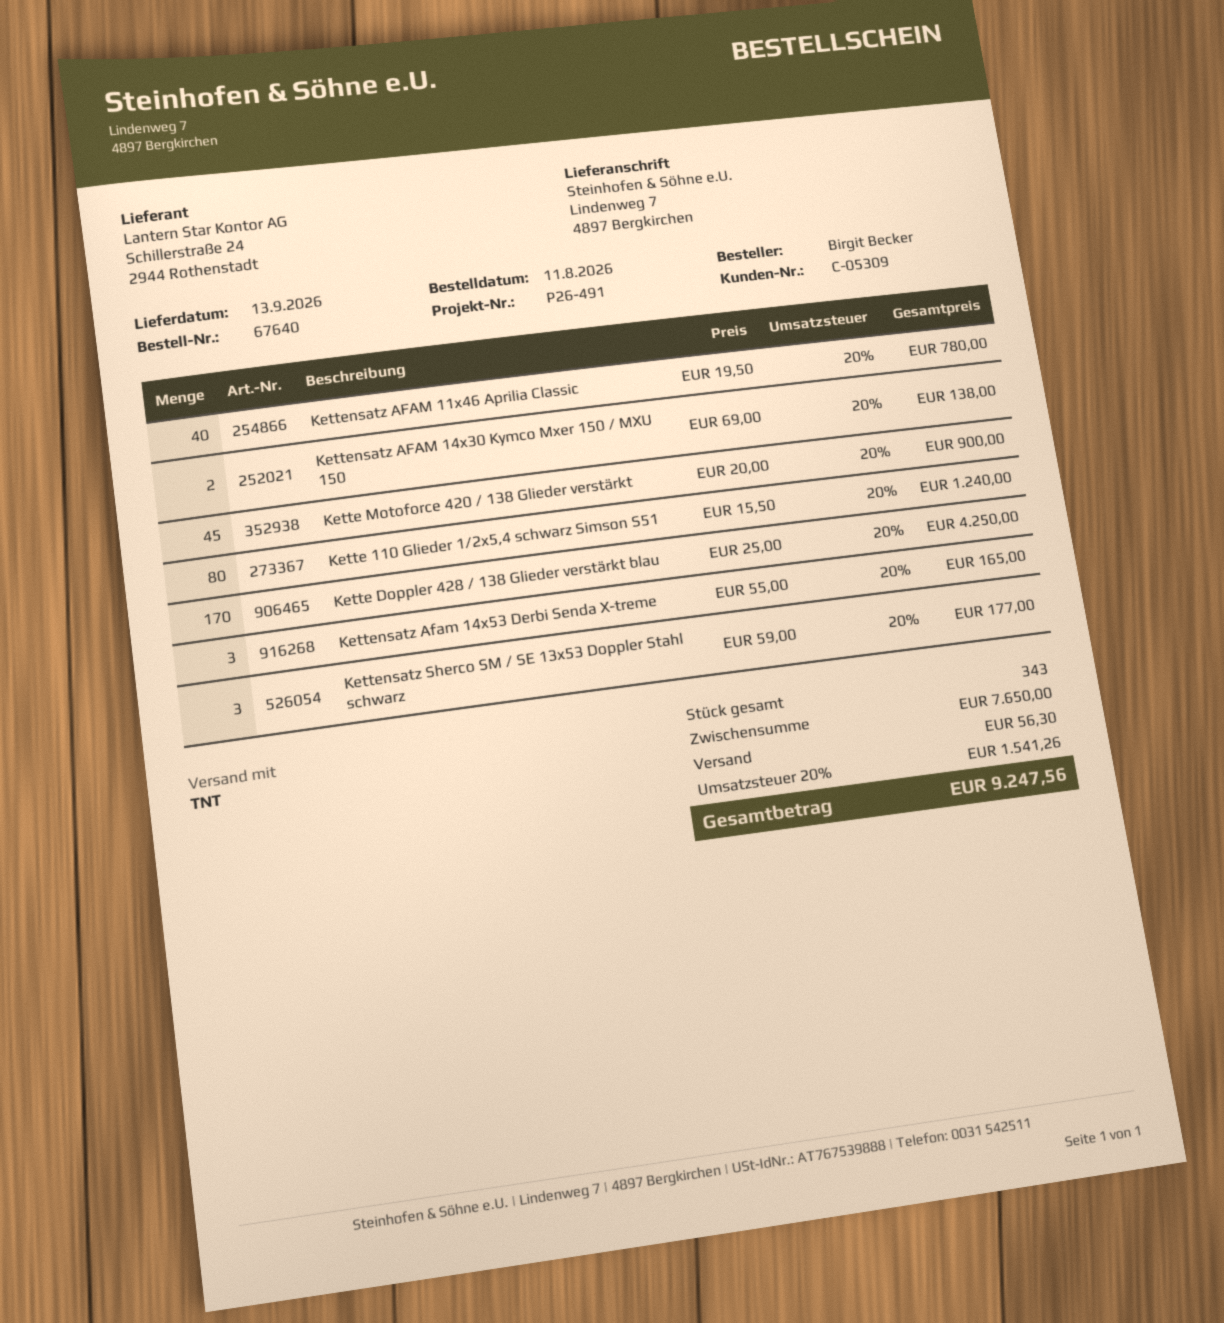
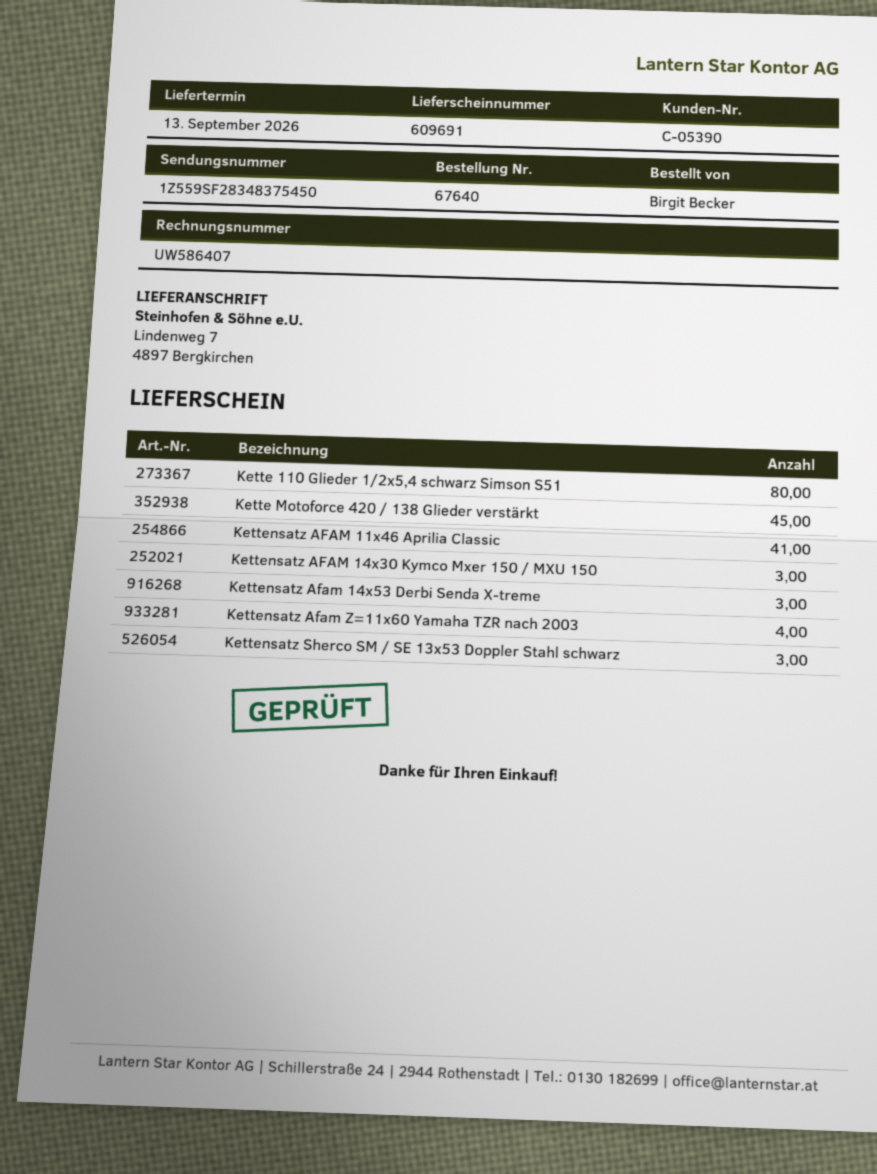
customer number: C-05309 -> C-05390
Kettensatz AFAM 11x46 Aprilia Classic: 40 -> 41
Kettensatz AFAM 14x30 Kymco Mxer 150 / MXU 150: 2 -> 3
Kette Doppler 428 / 138 Glieder verstärkt blau: 170 -> none
Kettensatz Afam Z=11x60 Yamaha TZR nach 2003: none -> 4

